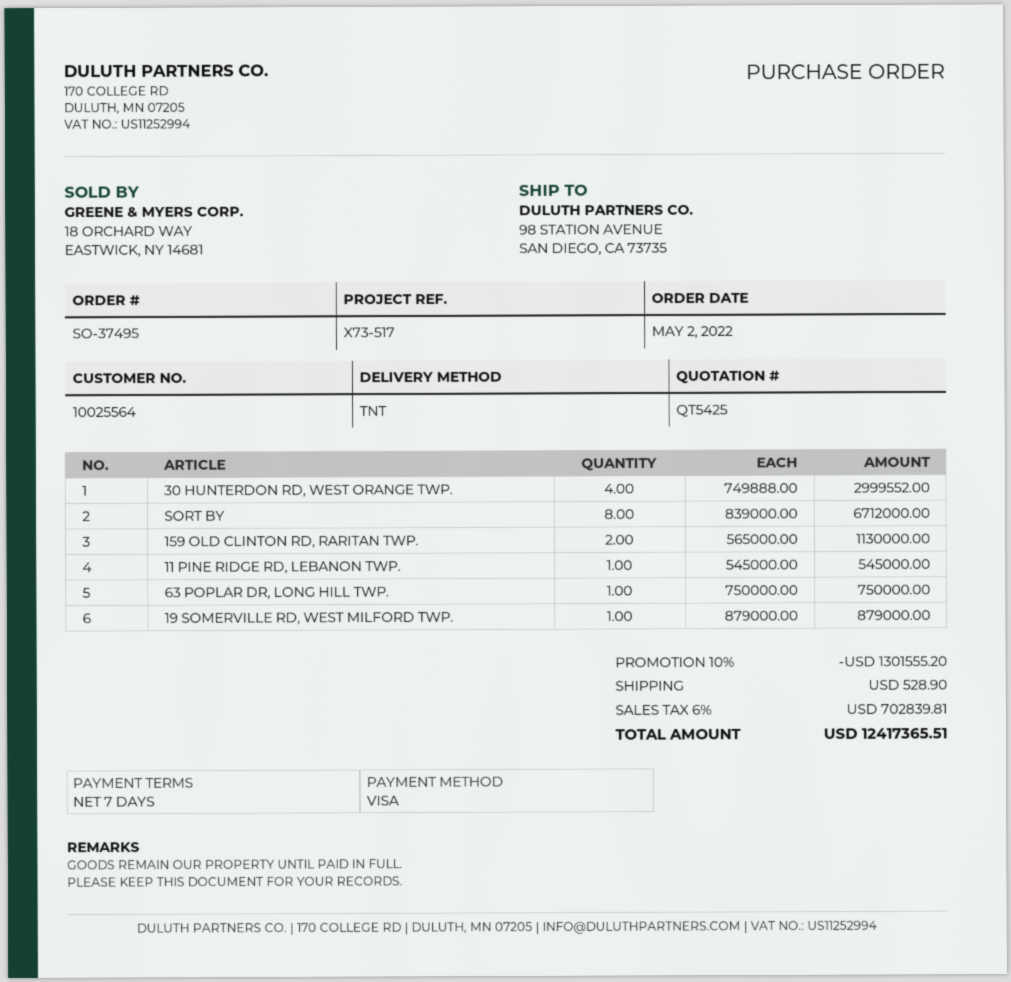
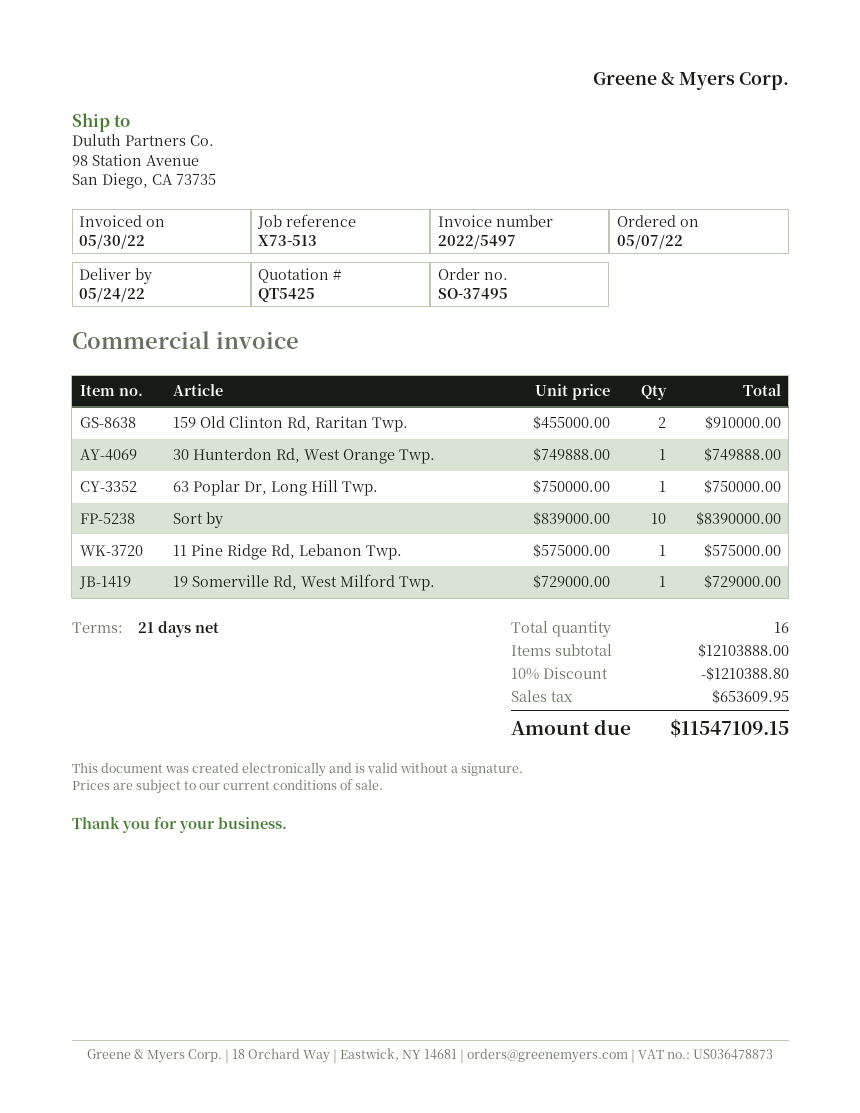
order date: 2022-05-02 -> 2022-05-07
payment terms: 7 days -> 21 days
reference: X73-517 -> X73-513
30 HUNTERDON RD, WEST ORANGE TWP.: 4 x 749888.00 = 2999552.00 -> 1 x 749888.00 = 749888.00
SORT BY: 8 x 839000.00 = 6712000.00 -> 10 x 839000.00 = 8390000.00
159 OLD CLINTON RD, RARITAN TWP.: 2 x 565000.00 = 1130000.00 -> 2 x 455000.00 = 910000.00
11 PINE RIDGE RD, LEBANON TWP.: 1 x 545000.00 = 545000.00 -> 1 x 575000.00 = 575000.00
19 SOMERVILLE RD, WEST MILFORD TWP.: 1 x 879000.00 = 879000.00 -> 1 x 729000.00 = 729000.00
discount: 10% = 1301555.20 -> 10% = 1210388.80
shipping: 528.90 -> none
tax: 702839.81 -> 653609.95
total: 12417365.51 -> 11547109.15

